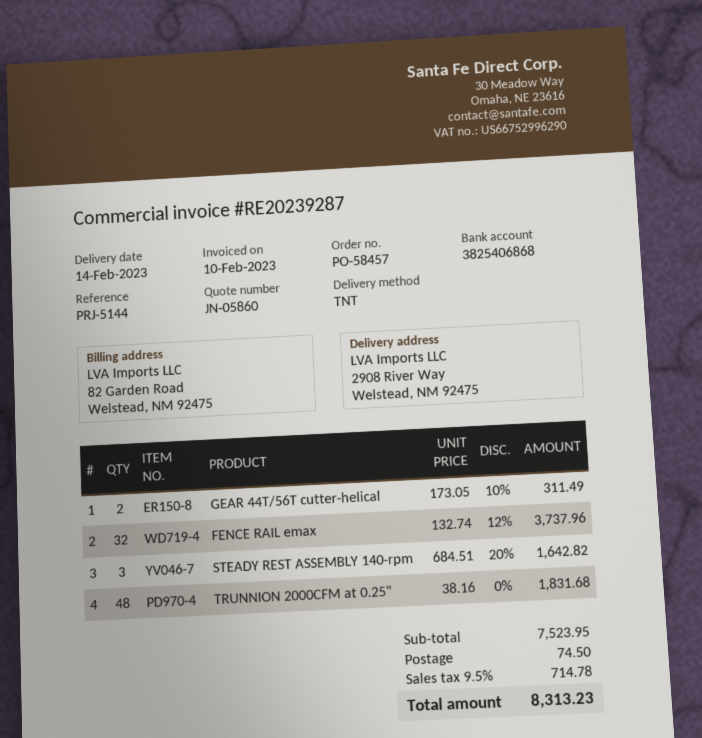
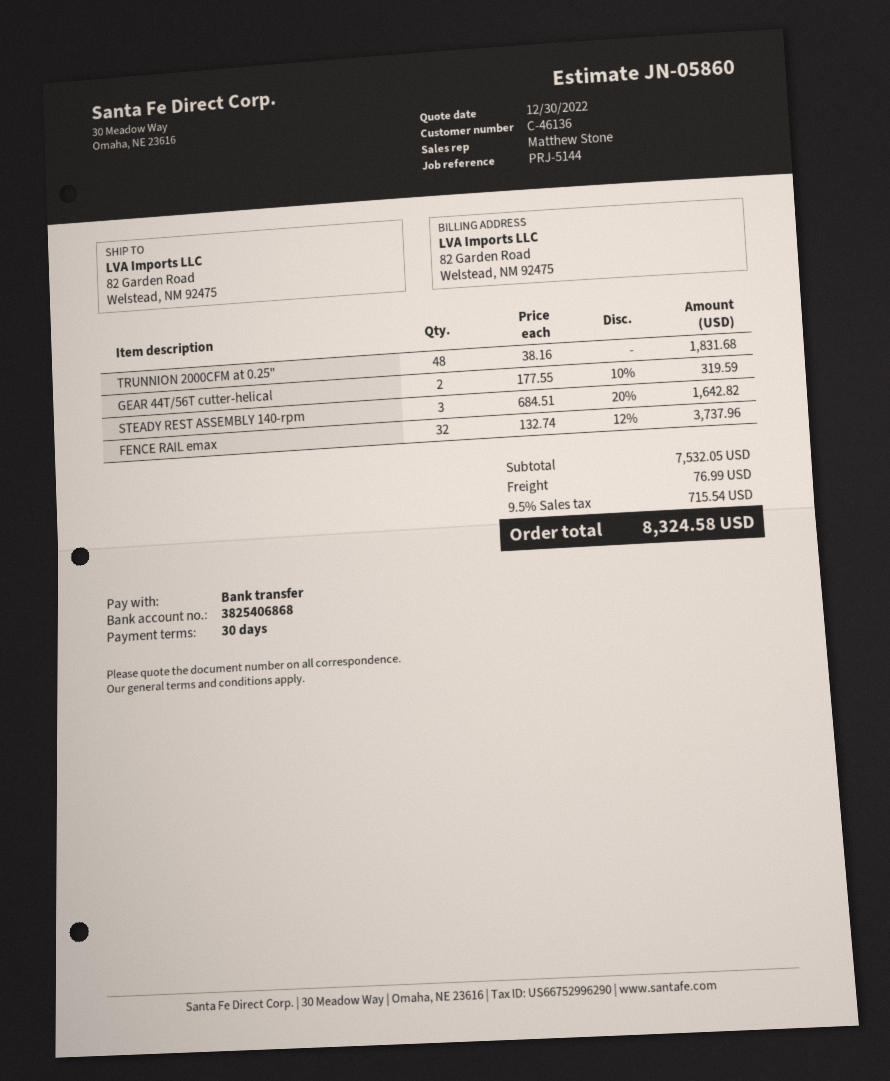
ship to: 2908 River Way, Welstead, NM 92475 -> 82 Garden Road, Welstead, NM 92475
GEAR 44T/56T cutter-helical: 2 x 173.05 - 10% = 311.49 -> 2 x 177.55 - 10% = 319.59
subtotal: 7523.95 -> 7532.05
shipping: 74.50 -> 76.99
tax: 9.5% = 714.78 -> 9.5% = 715.54
total: 8313.23 -> 8324.58

